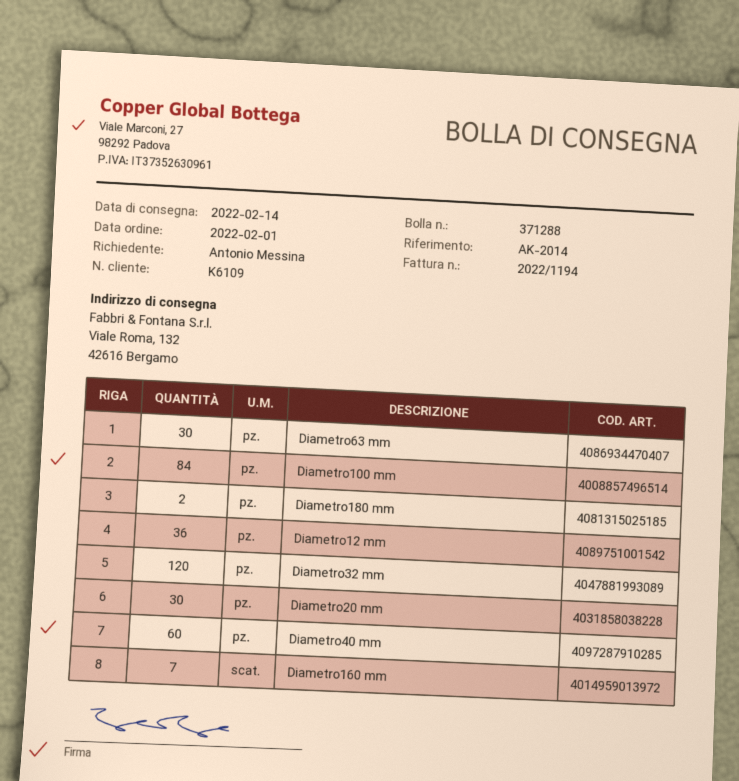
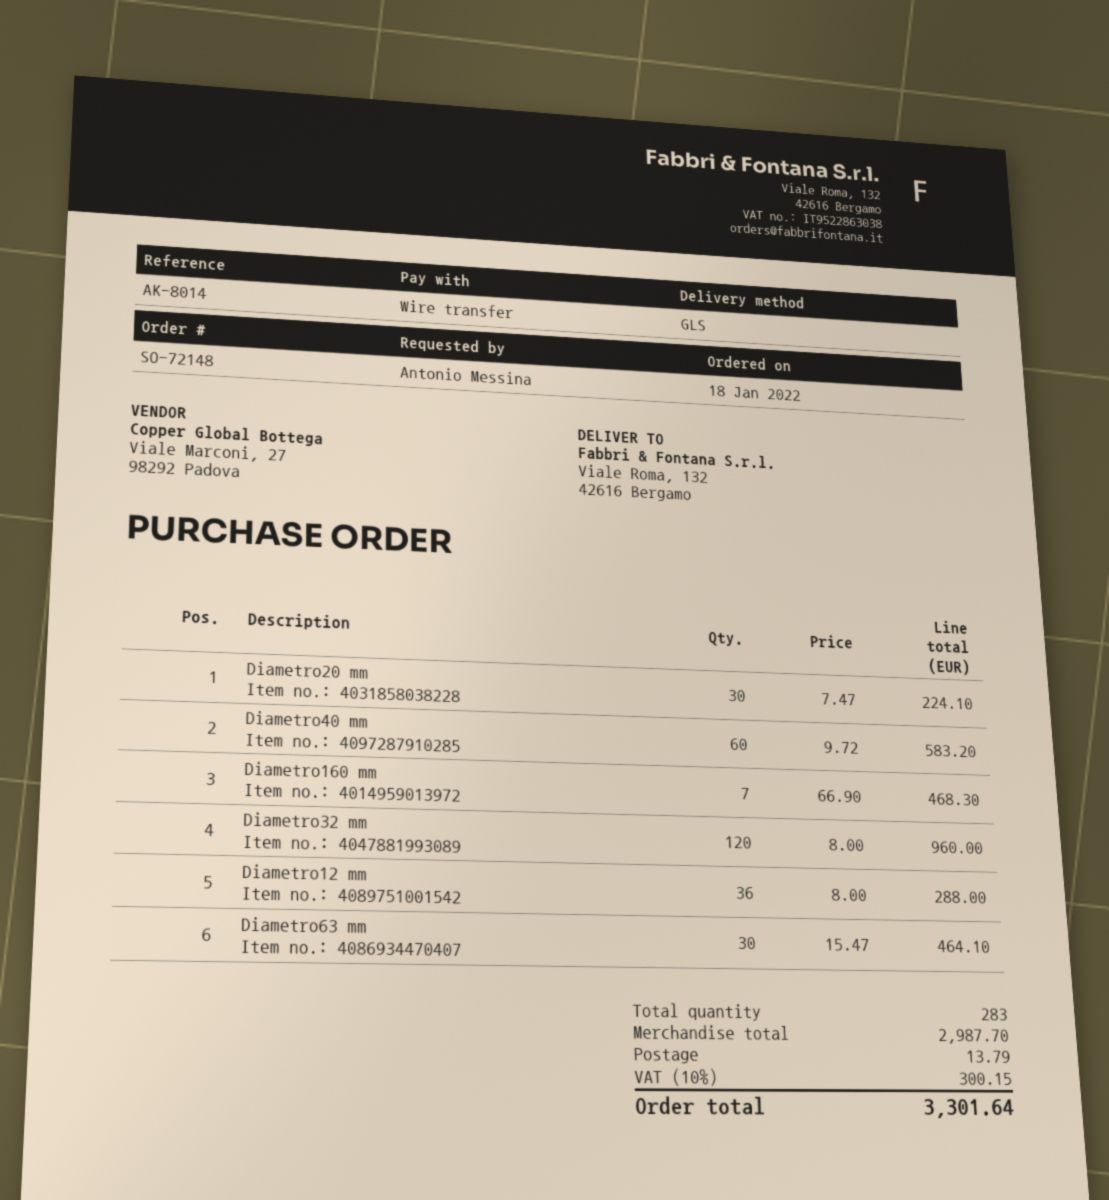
order date: 2022-02-01 -> 2022-01-18
reference: AK-2014 -> AK-8014
Diametro100 mm: 84 -> none
Diametro180 mm: 2 -> none

